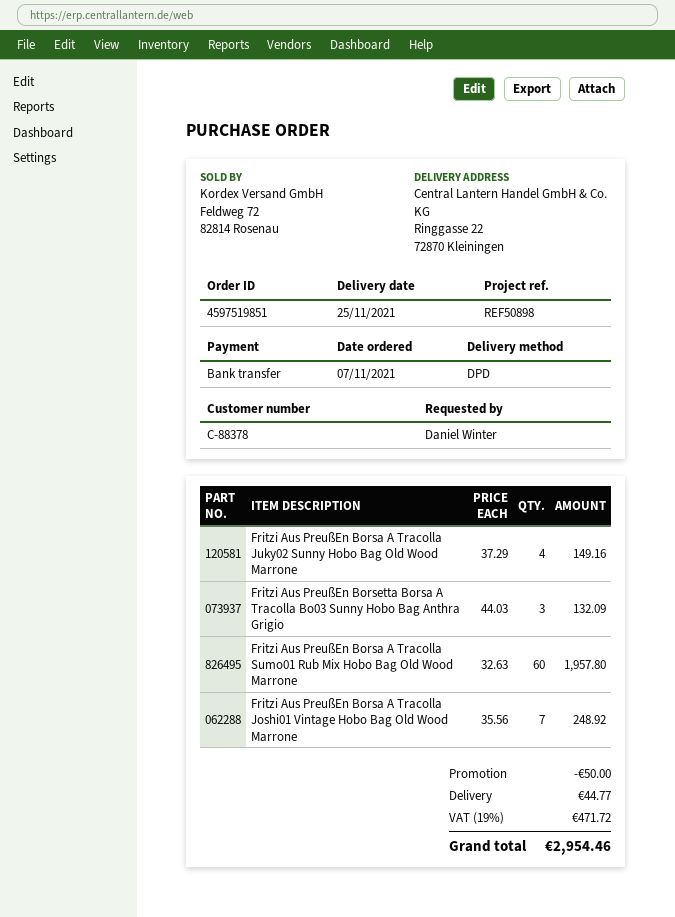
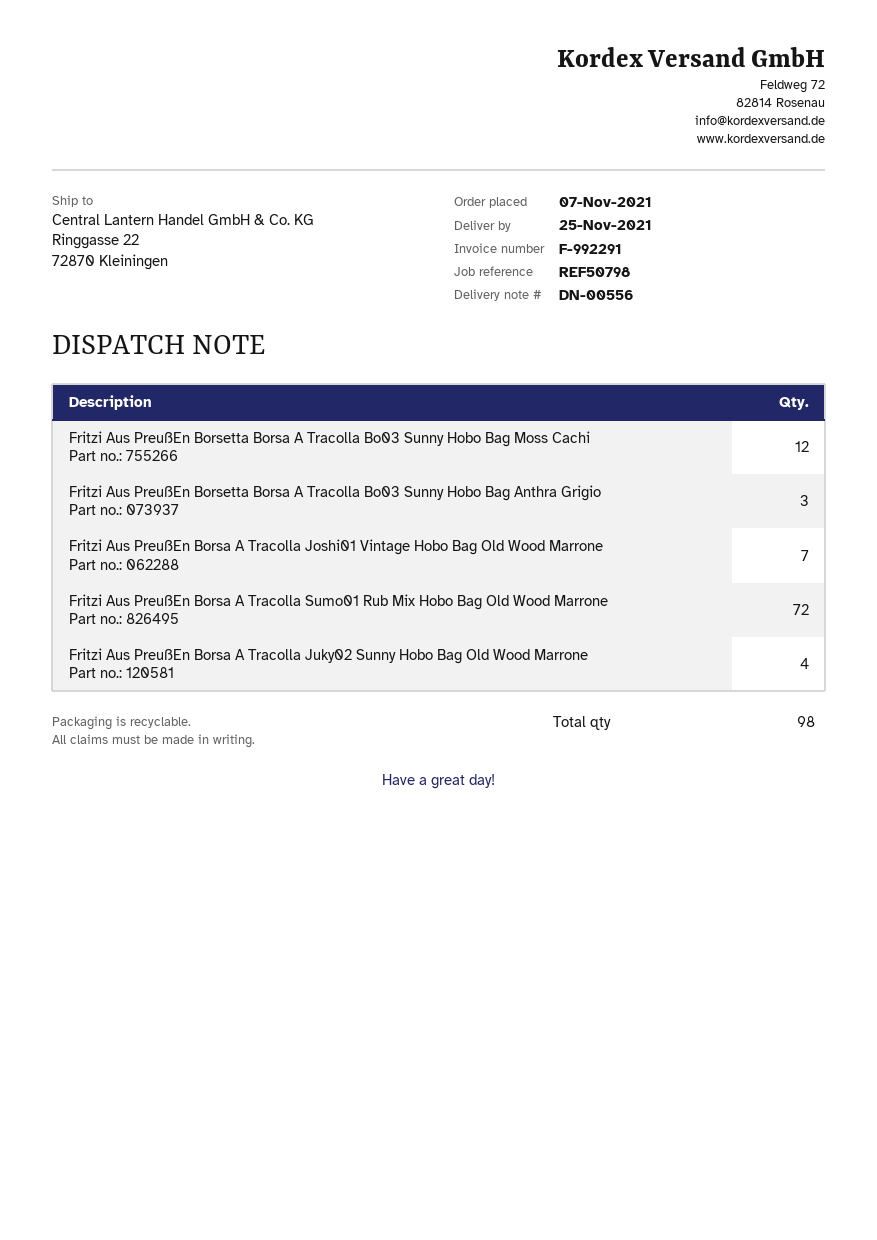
reference: REF50898 -> REF50798
Fritzi Aus PreußEn Borsa A Tracolla Sumo01 Rub Mix Hobo Bag Old Wood Marrone: 60 -> 72
Fritzi Aus PreußEn Borsetta Borsa A Tracolla Bo03 Sunny Hobo Bag Moss Cachi: none -> 12

